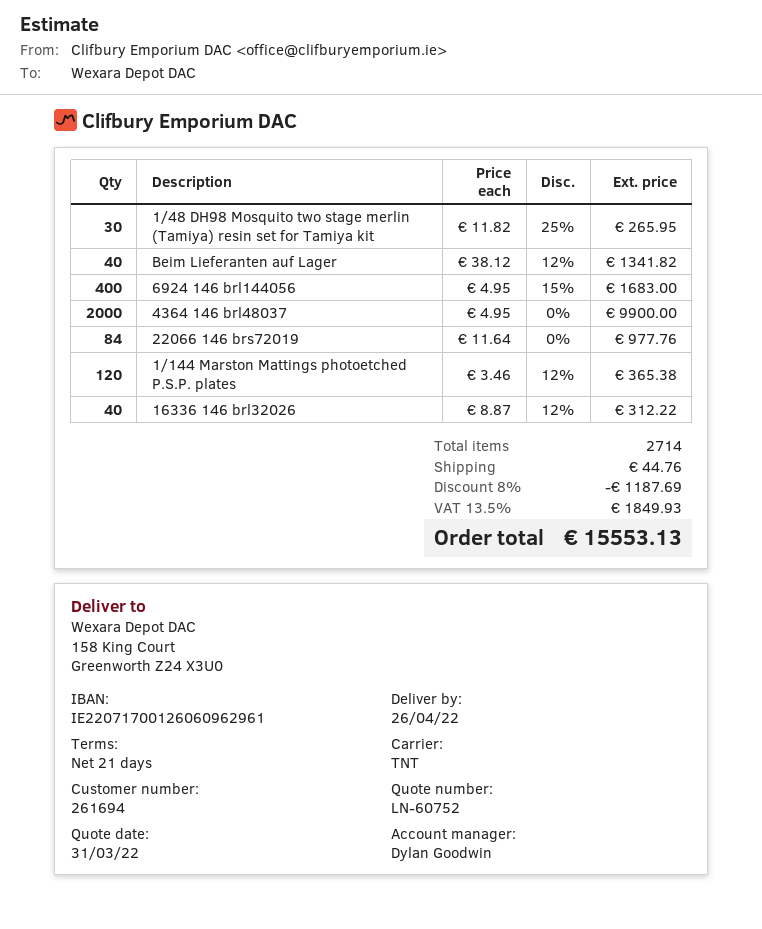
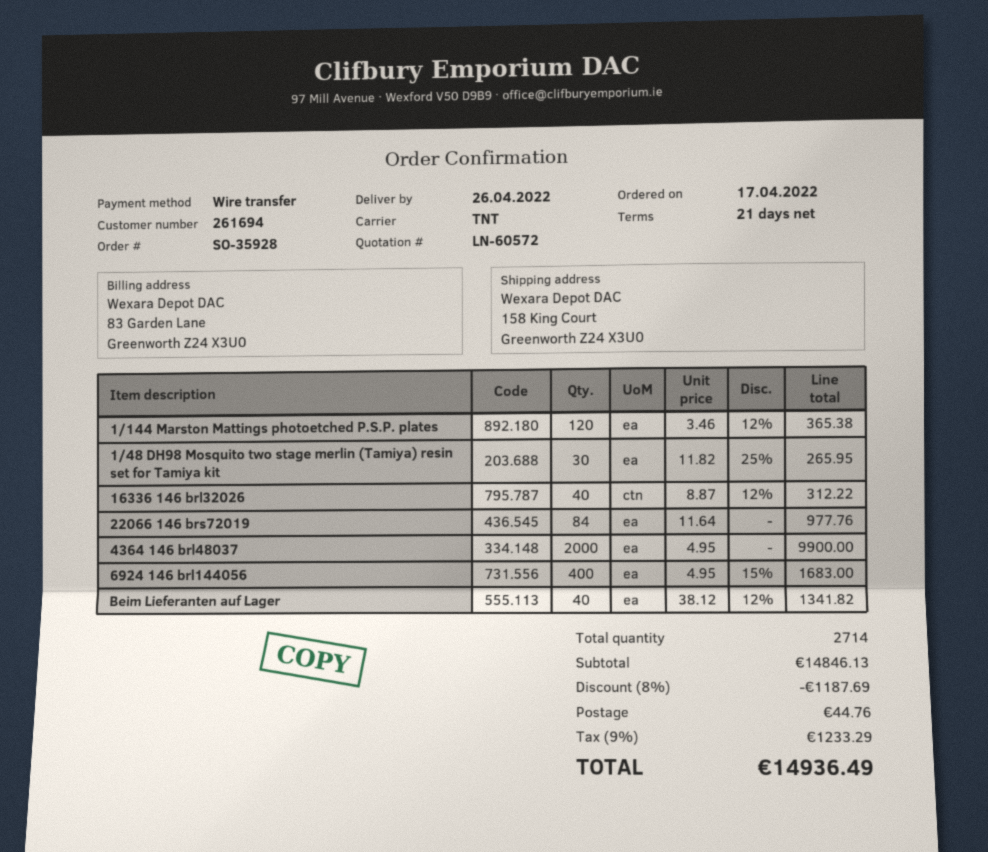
quote number: LN-60752 -> LN-60572
tax: 13.5% = 1849.93 -> 9% = 1233.29
total: 15553.13 -> 14936.49

